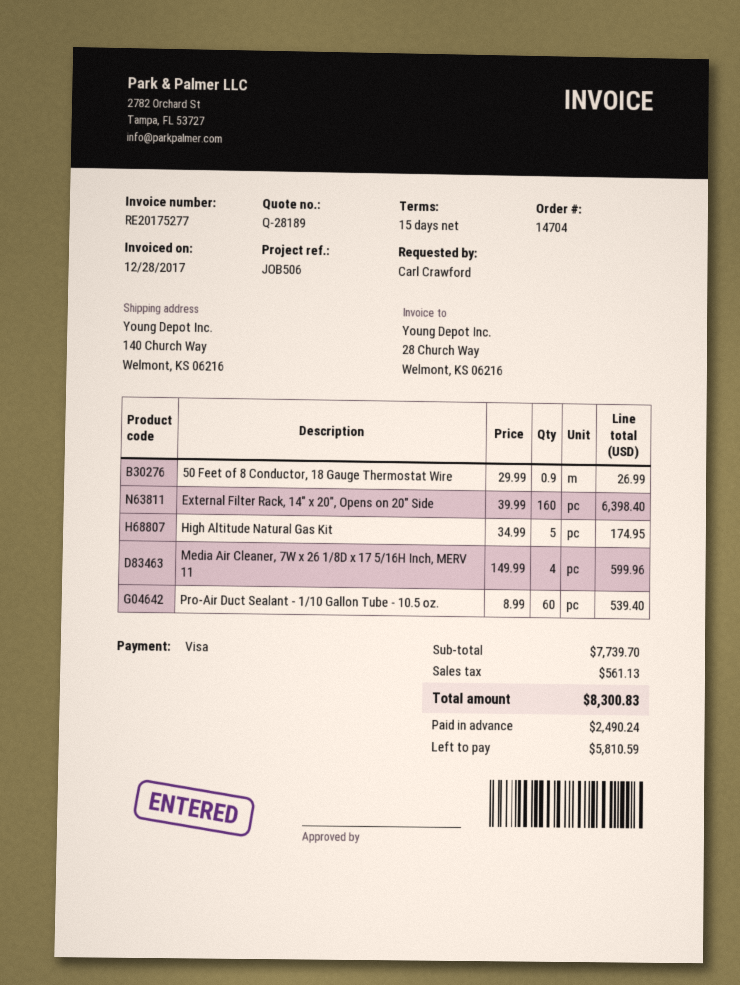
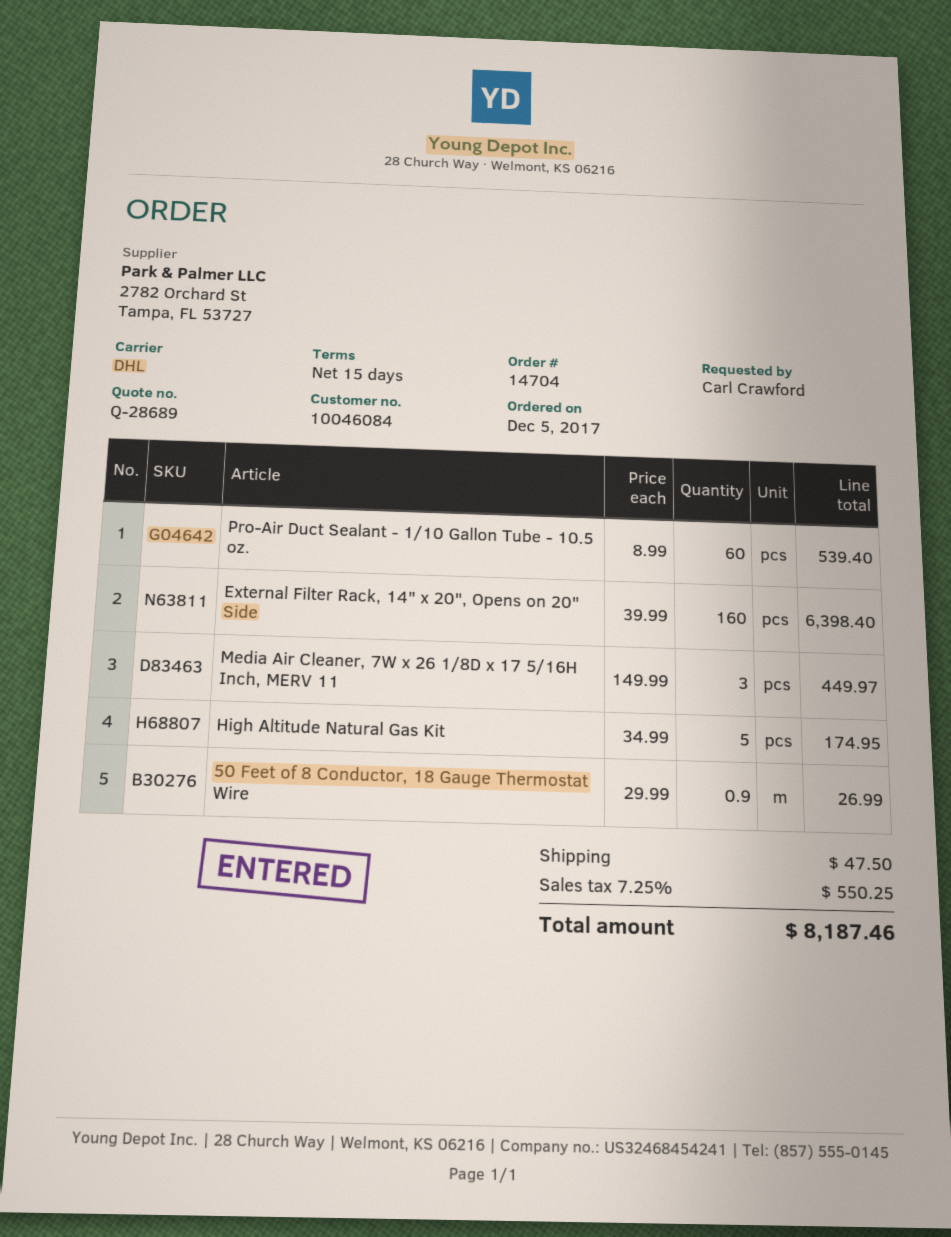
quote number: Q-28189 -> Q-28689
Media Air Cleaner, 7W x 26 1/8D x 17 5/16H Inch, MERV 11: 4 x 149.99 = 599.96 -> 3 x 149.99 = 449.97
shipping: none -> 47.50
tax: 561.13 -> 550.25
total: 8300.83 -> 8187.46

